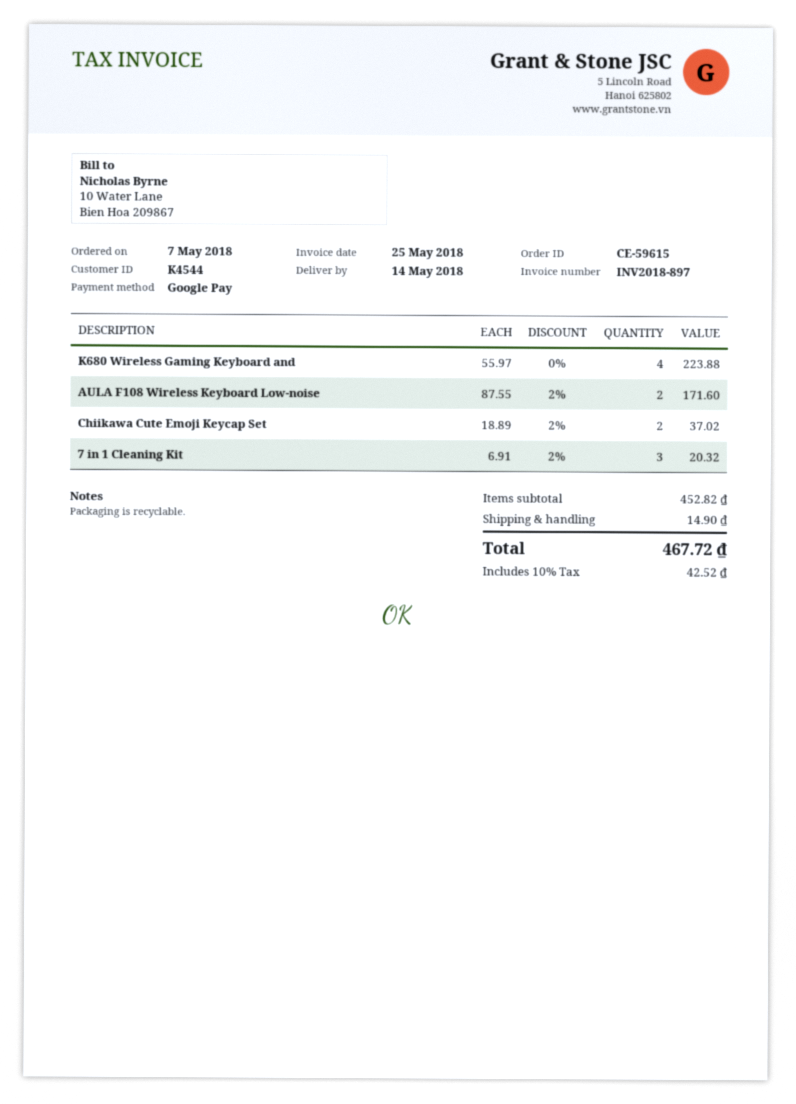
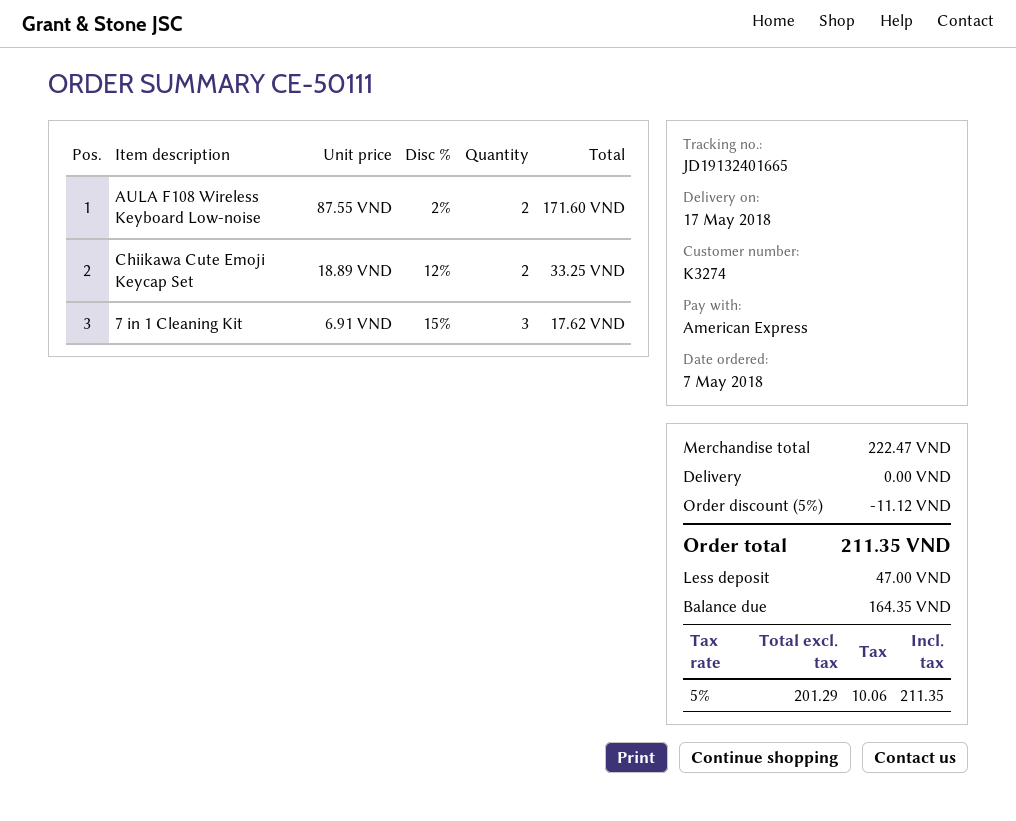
order number: CE-59615 -> CE-50111
delivery date: 2018-05-14 -> 2018-05-17
customer number: K4544 -> K3274
payment method: Google Pay -> American Express
K680 Wireless Gaming Keyboard and: 4 x 55.97 = 223.88 -> none
Chiikawa Cute Emoji Keycap Set: 2 x 18.89 - 2% = 37.02 -> 2 x 18.89 - 12% = 33.25
7 in 1 Cleaning Kit: 3 x 6.91 - 2% = 20.32 -> 3 x 6.91 - 15% = 17.62
subtotal: 452.82 -> 222.47
discount: none -> 5% = 11.12
shipping: 14.90 -> 0.00
tax: 10% = 42.52 -> 5% = 10.06
total: 467.72 -> 211.35

